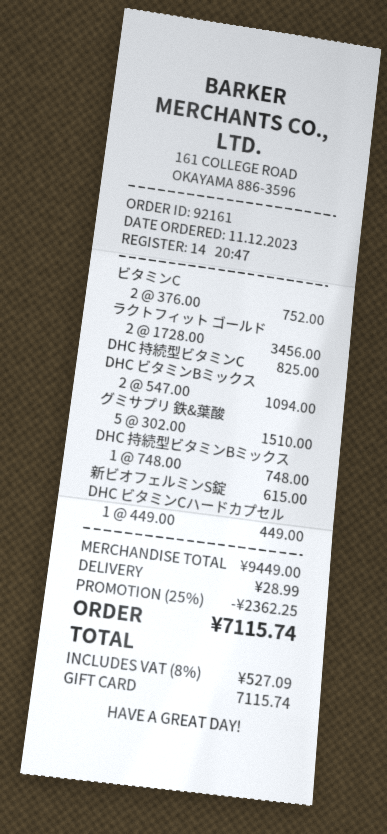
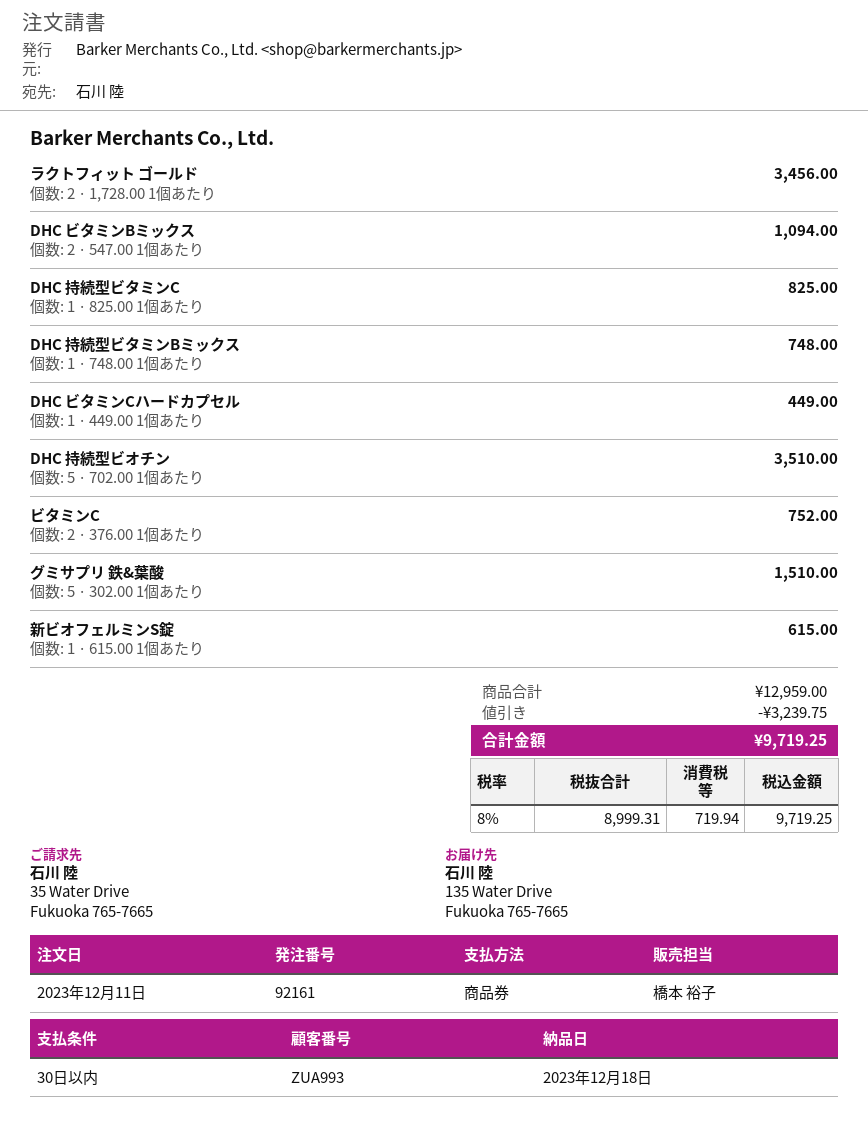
DHC 持続型ビオチン: none -> 5 x 702.00 = 3510.00
subtotal: 9449.00 -> 12959.00
discount: 2362.25 -> 3239.75
shipping: 28.99 -> none
tax: 8% = 527.09 -> 8% = 719.94
total: 7115.74 -> 9719.25

